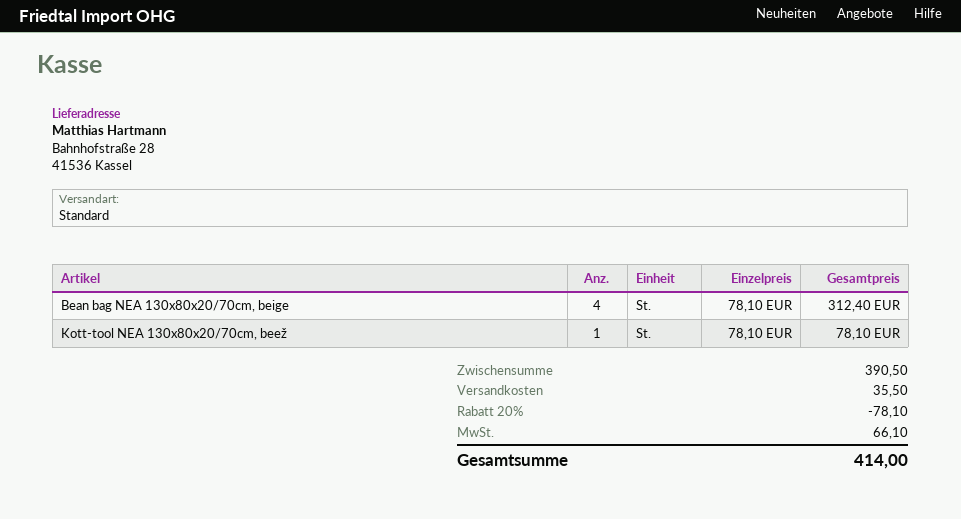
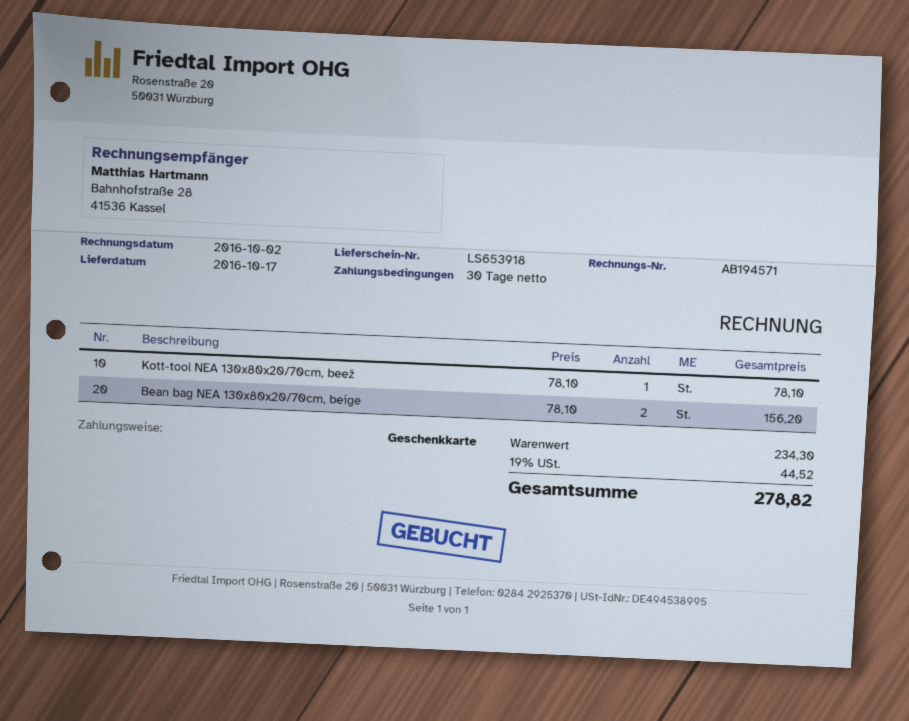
Bean bag NEA 130x80x20/70cm, beige: 4 x 78.10 = 312.40 -> 2 x 78.10 = 156.20
subtotal: 390.50 -> 234.30
discount: 20% = 78.10 -> none
shipping: 35.50 -> none
tax: 66.10 -> 44.52
total: 414.00 -> 278.82

